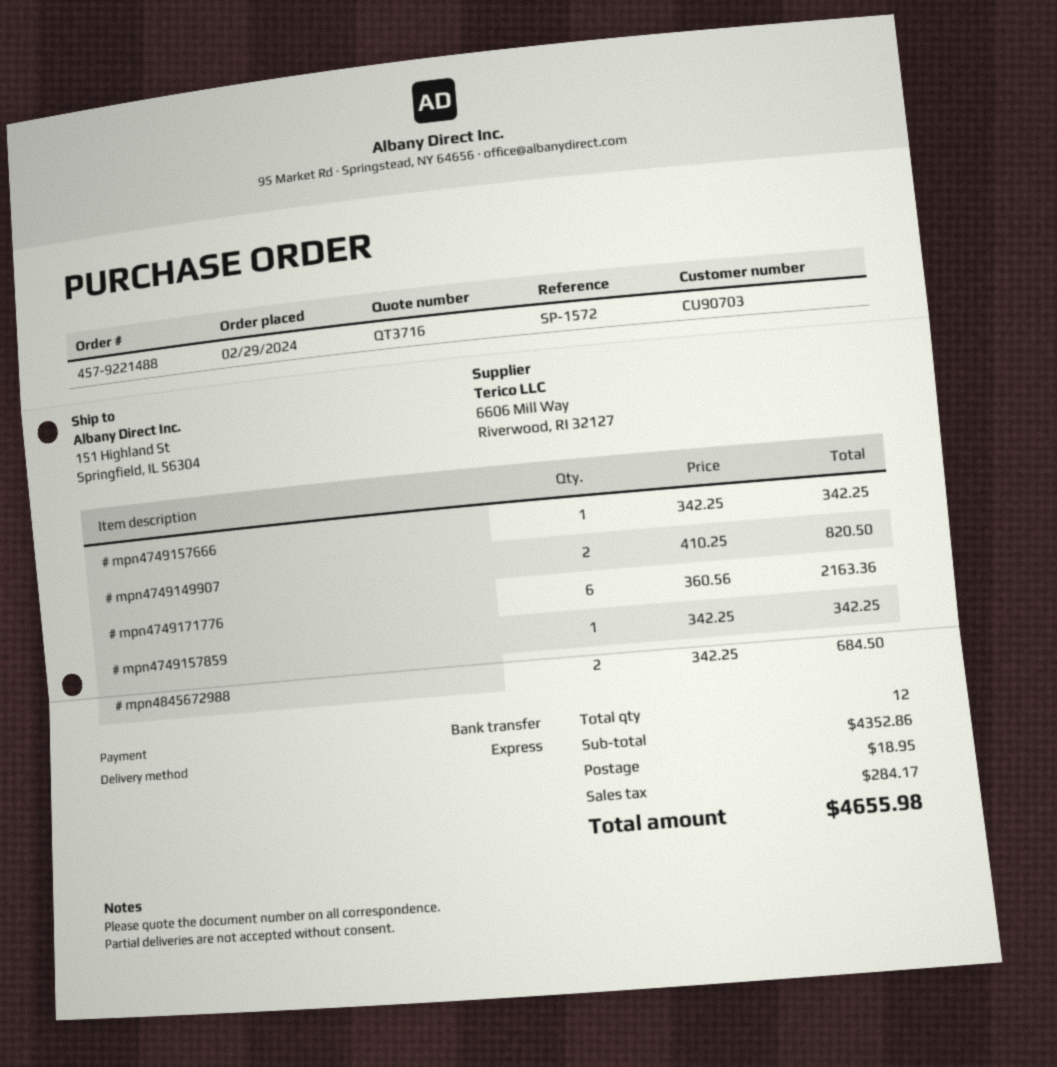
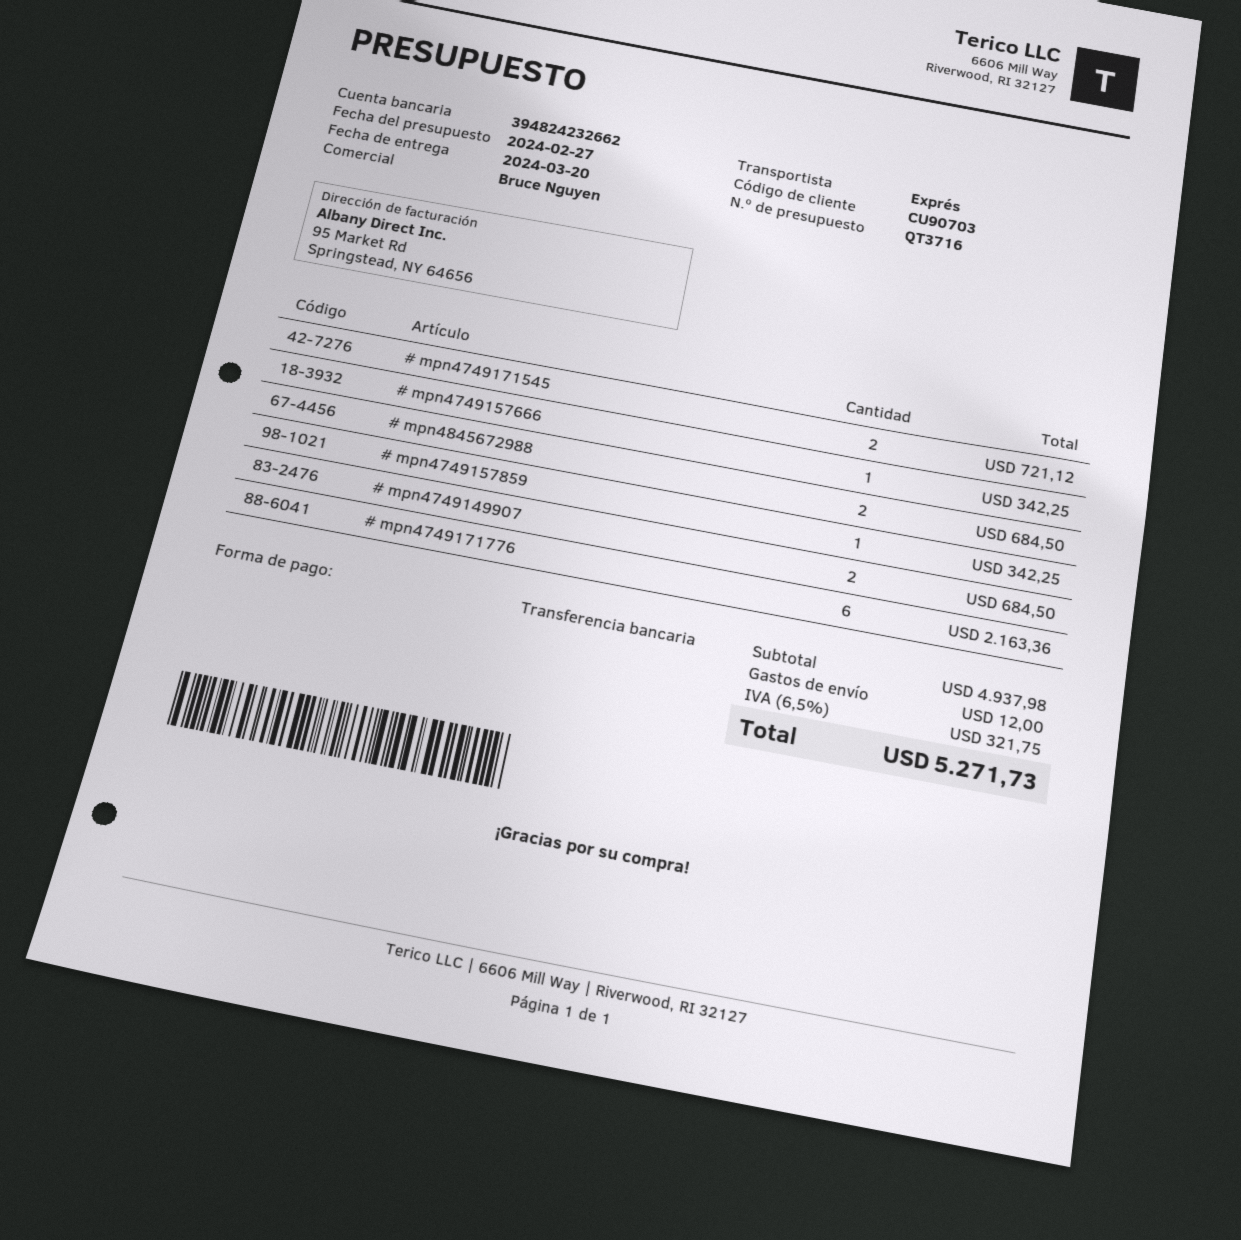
# mpn4749149907: 2 for 820.50 -> 2 for 684.50
# mpn4749171545: none -> 2 for 721.12
subtotal: 4352.86 -> 4937.98
shipping: 18.95 -> 12.00
tax: 284.17 -> 321.75
total: 4655.98 -> 5271.73

